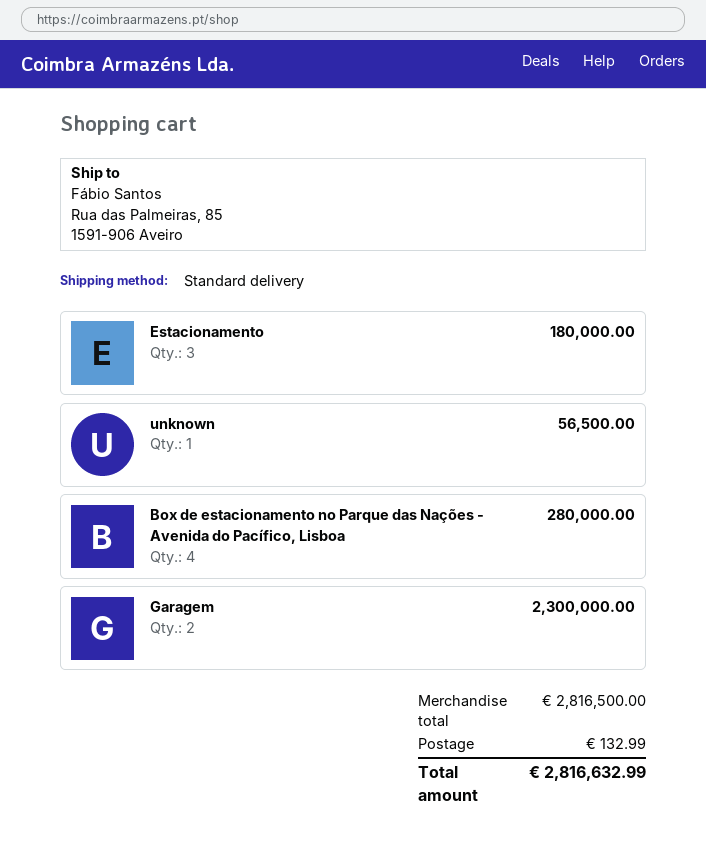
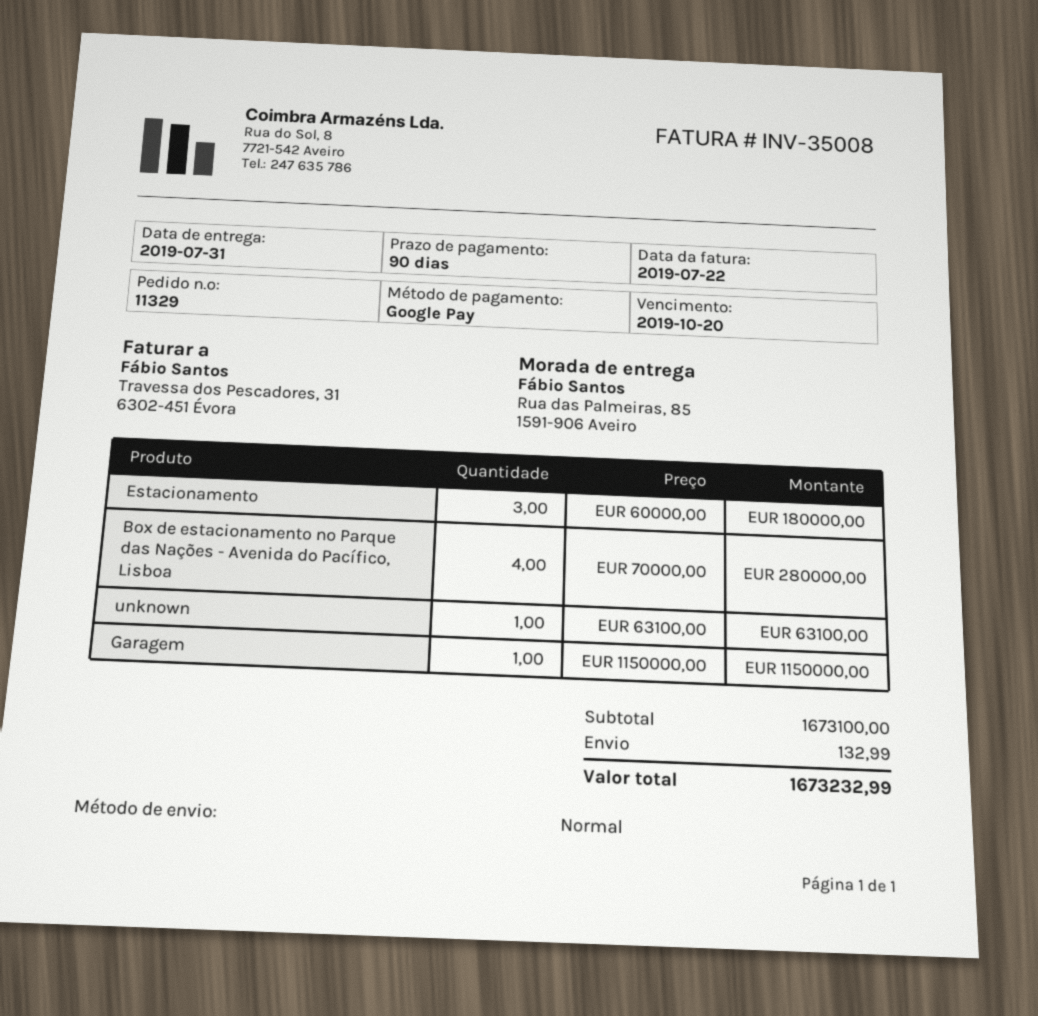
unknown: 1 for 56500.00 -> 1 for 63100.00
Garagem: 2 for 2300000.00 -> 1 for 1150000.00
subtotal: 2816500.00 -> 1673100.00
total: 2816632.99 -> 1673232.99

